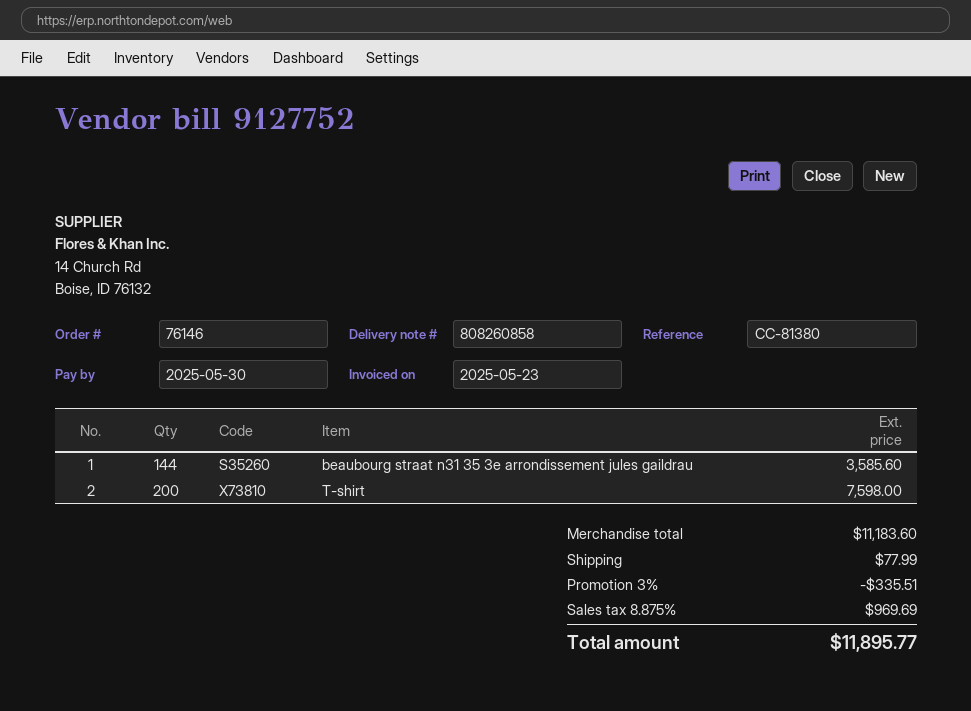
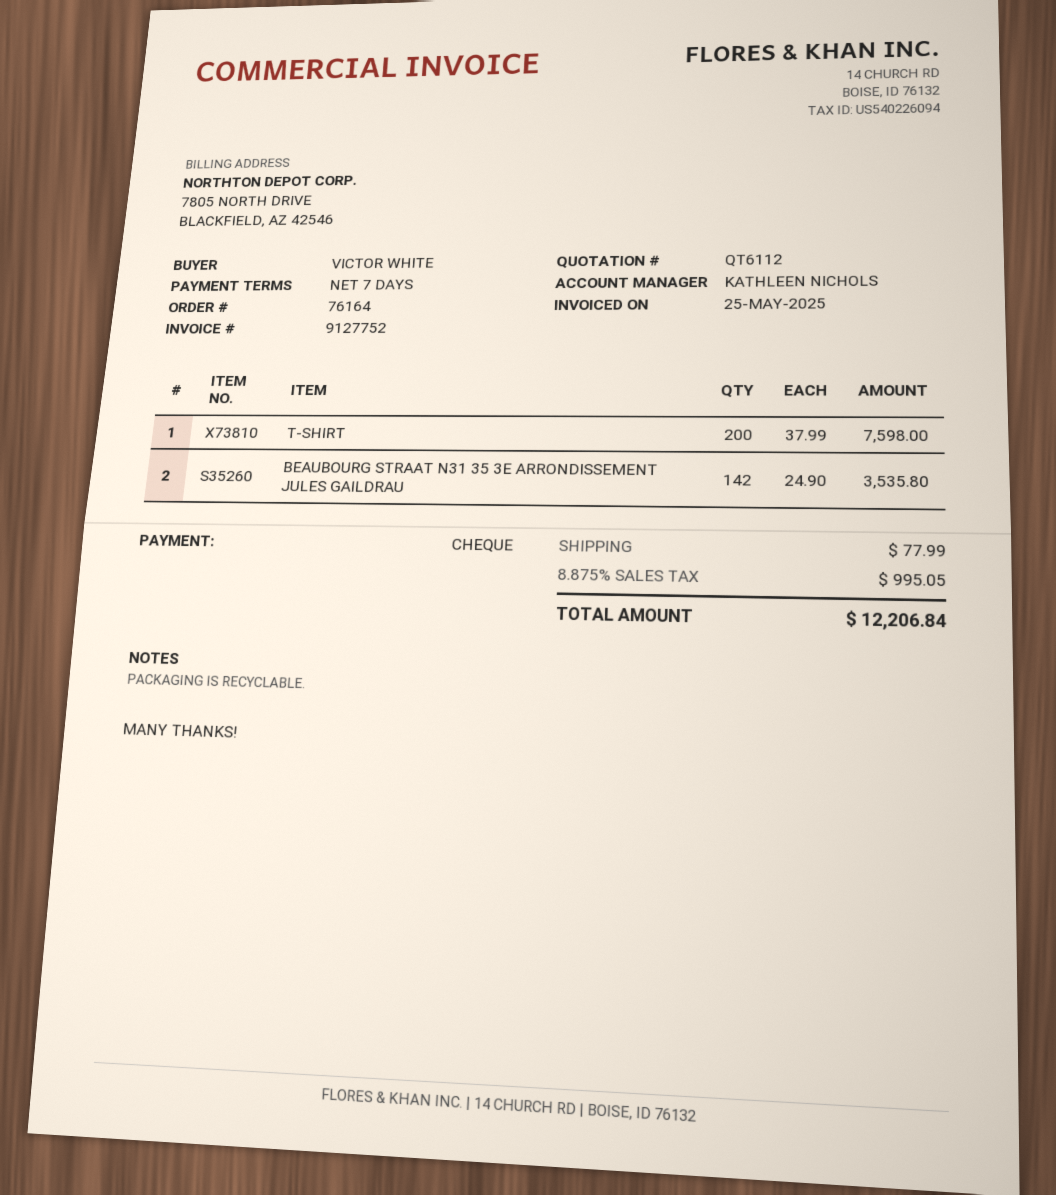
order number: 76146 -> 76164
invoice date: 2025-05-23 -> 2025-05-25
beaubourg straat n31 35 3e arrondissement jules gaildrau: 144 for 3585.60 -> 142 for 3535.80
discount: 3% = 335.51 -> none
tax: 8.875% = 969.69 -> 8.875% = 995.05
total: 11895.77 -> 12206.84

